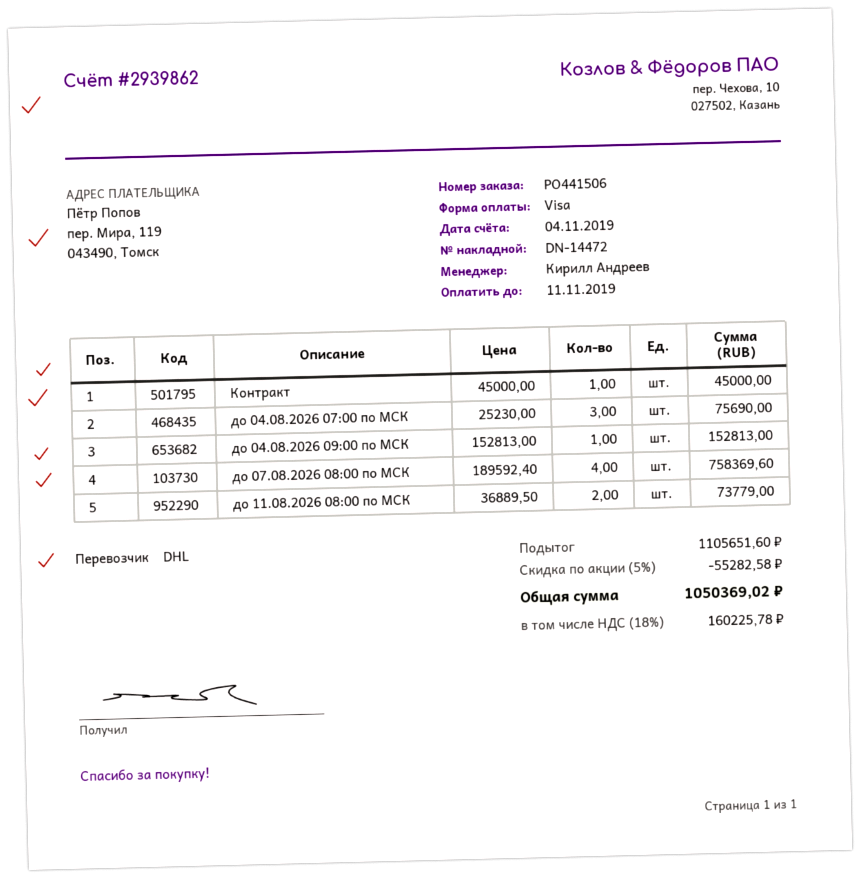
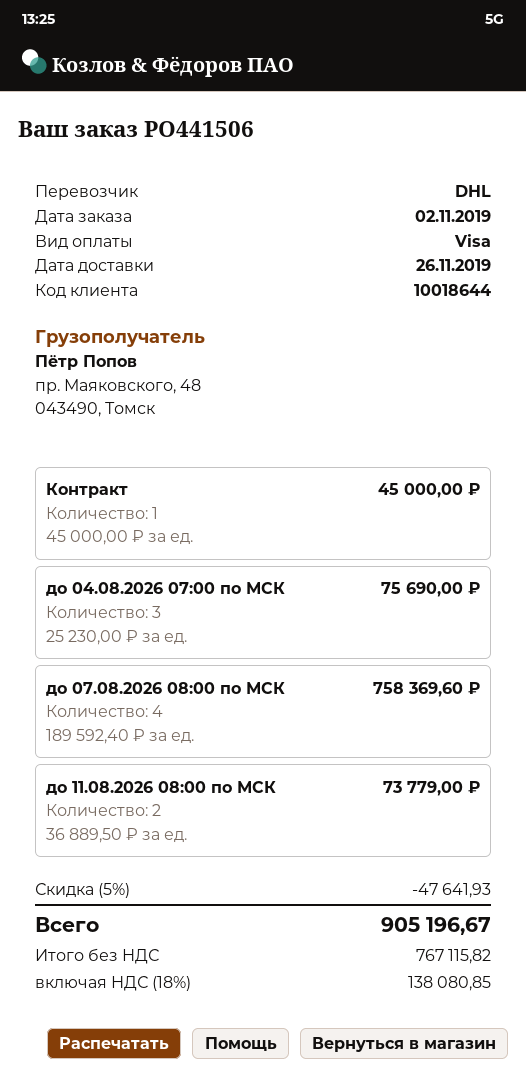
до 04.08.2026 09:00 по МСК: 1 x 152813.00 = 152813.00 -> none
discount: 5% = 55282.58 -> 5% = 47641.93
tax: 18% = 160225.78 -> 18% = 138080.85
total: 1050369.02 -> 905196.67

